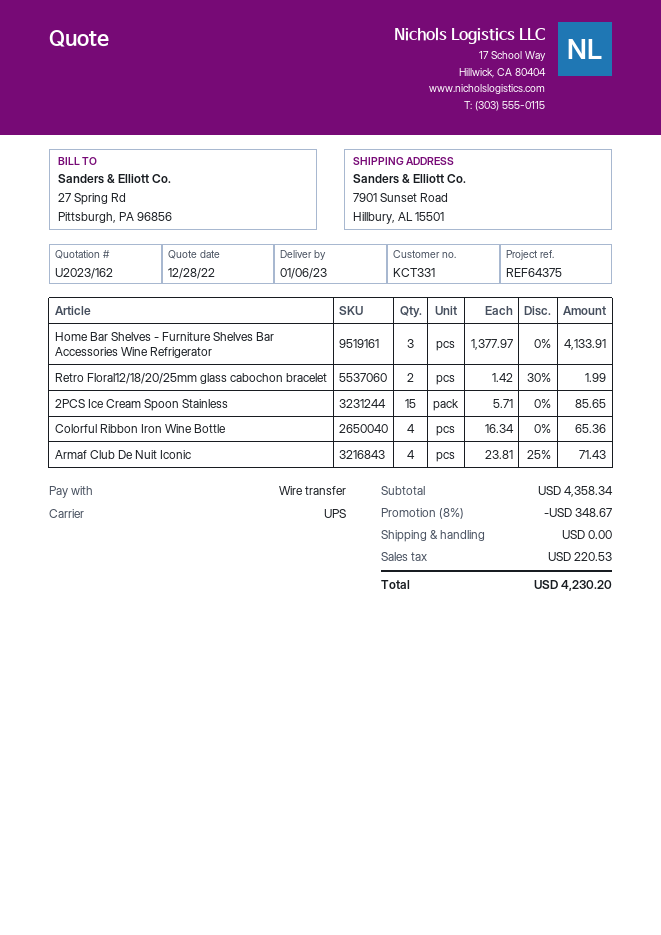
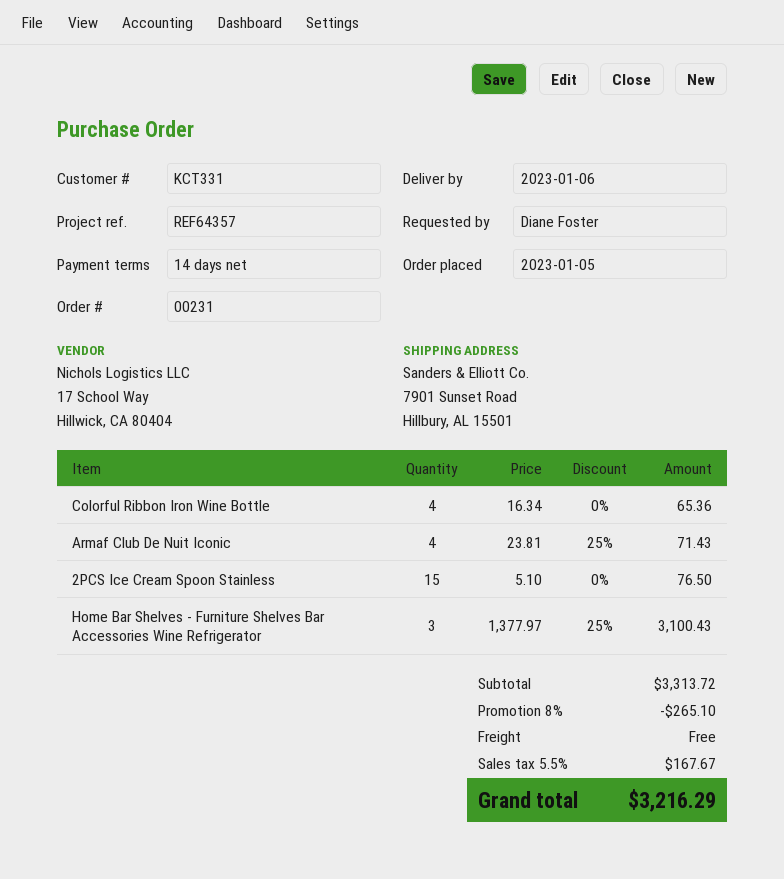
reference: REF64375 -> REF64357
Home Bar Shelves - Furniture Shelves Bar Accessories Wine Refrigerator: 3 x 1377.97 = 4133.91 -> 3 x 1377.97 - 25% = 3100.43
Retro Floral12/18/20/25mm glass cabochon bracelet: 2 x 1.42 - 30% = 1.99 -> none
2PCS Ice Cream Spoon Stainless: 15 x 5.71 = 85.65 -> 15 x 5.10 = 76.50
subtotal: 4358.34 -> 3313.72
discount: 8% = 348.67 -> 8% = 265.10
tax: 220.53 -> 167.67
total: 4230.20 -> 3216.29

